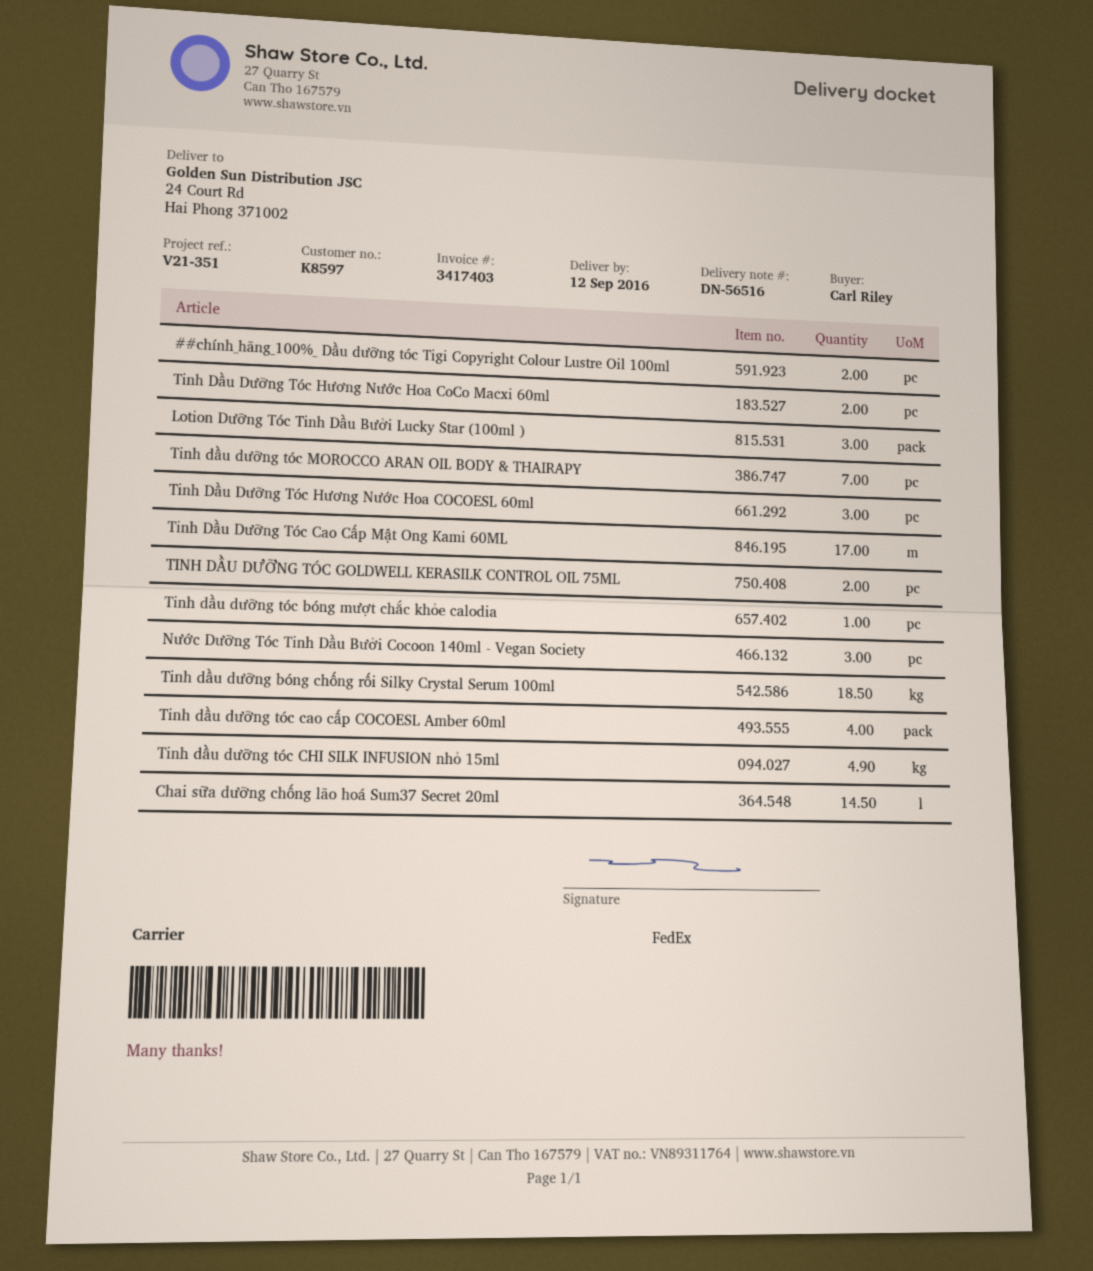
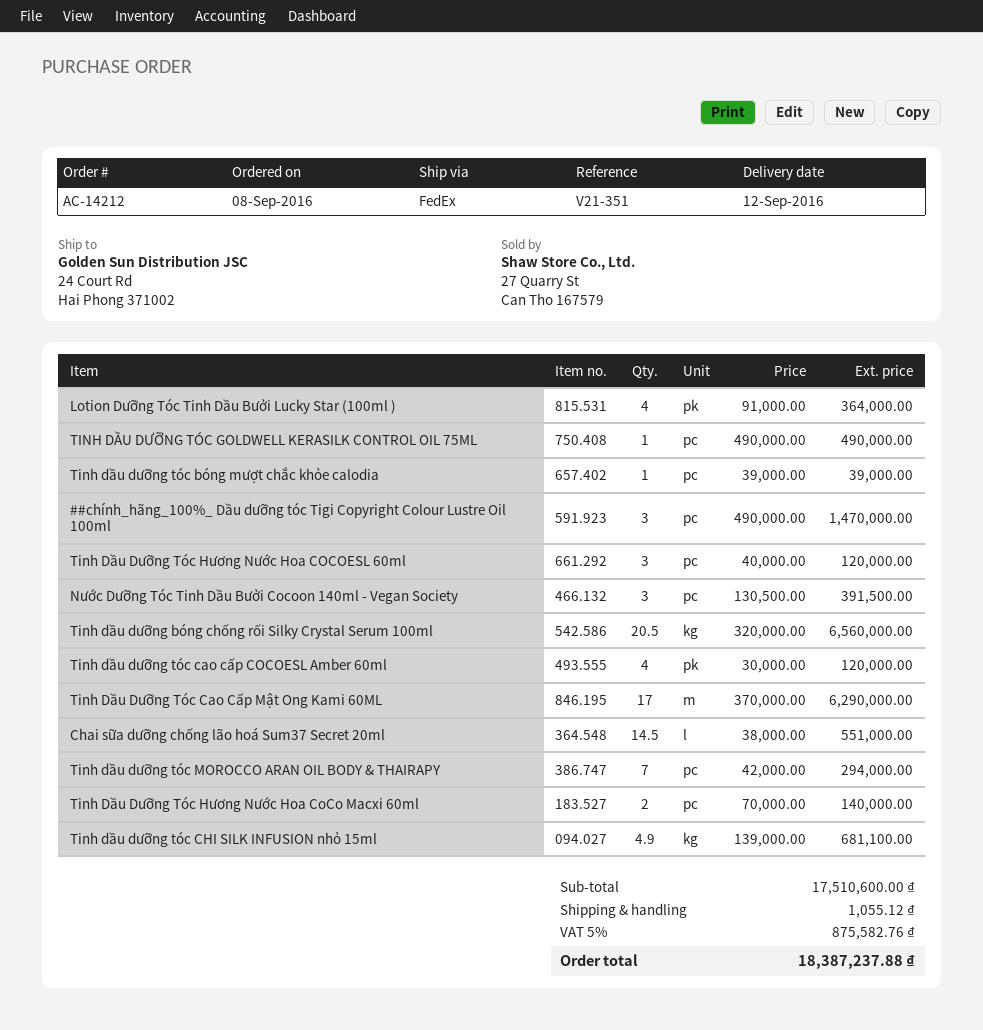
##chính_hãng_100%_ Dầu dưỡng tóc Tigi Copyright Colour Lustre Oil 100ml: 2 -> 3
Lotion Dưỡng Tóc Tinh Dầu Bưởi Lucky Star (100ml ): 3 -> 4
TINH DẦU DƯỠNG TÓC GOLDWELL KERASILK CONTROL OIL 75ML: 2 -> 1
Tinh dầu dưỡng bóng chống rối Silky Crystal Serum 100ml: 18.5 -> 20.5

